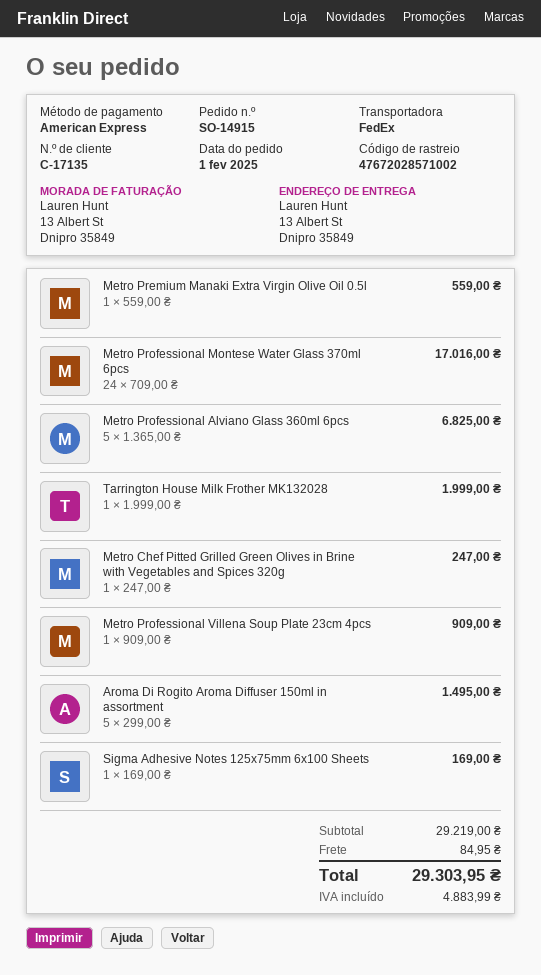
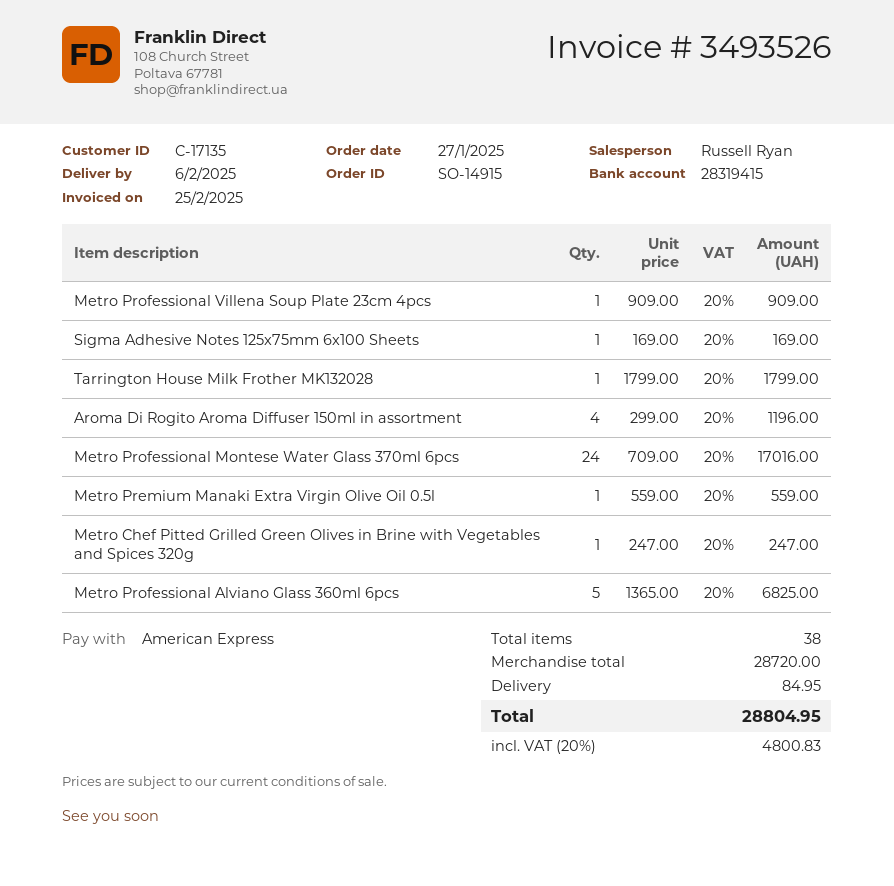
order date: 2025-02-01 -> 2025-01-27
Tarrington House Milk Frother MK132028: 1 x 1999.00 = 1999.00 -> 1 x 1799.00 = 1799.00
Aroma Di Rogito Aroma Diffuser 150ml in assortment: 5 x 299.00 = 1495.00 -> 4 x 299.00 = 1196.00
subtotal: 29219.00 -> 28720.00
tax: 4883.99 -> 4800.83
total: 29303.95 -> 28804.95

